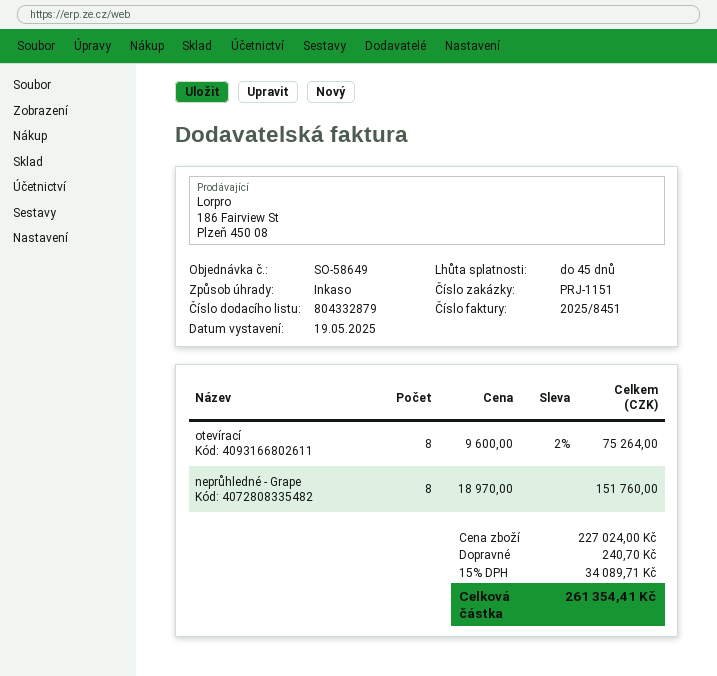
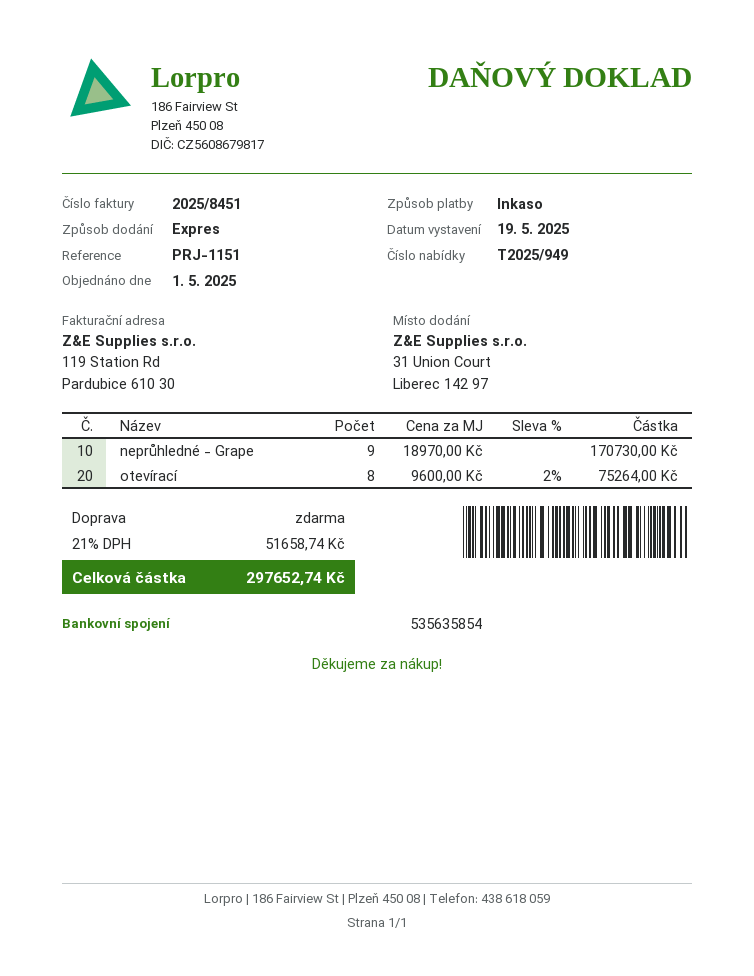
neprůhledné - Grape: 8 x 18970.00 = 151760.00 -> 9 x 18970.00 = 170730.00
shipping: 240.70 -> 0.00
tax: 15% = 34089.71 -> 21% = 51658.74
total: 261354.41 -> 297652.74

